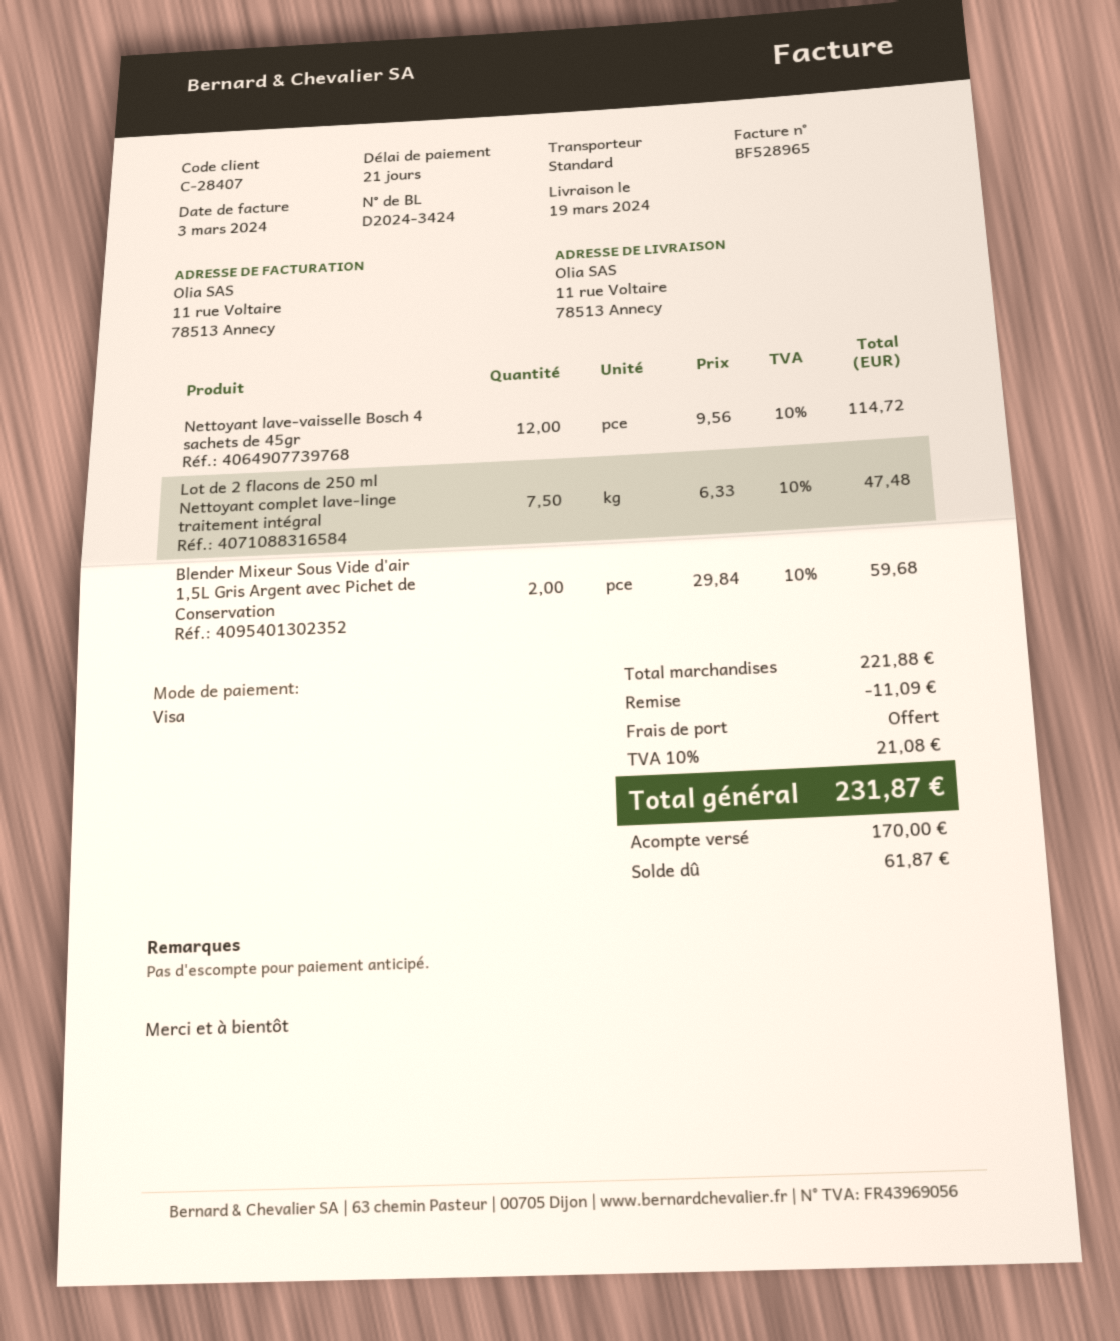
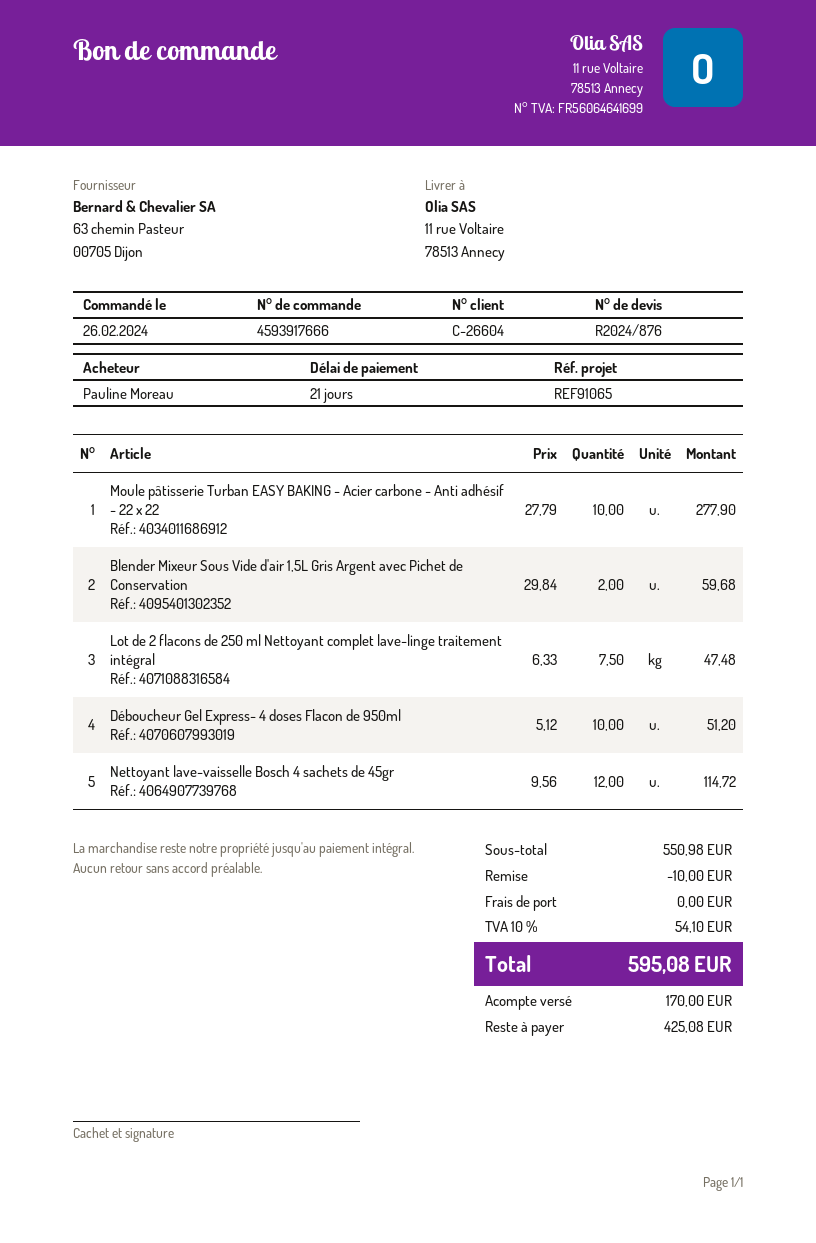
customer number: C-28407 -> C-26604
Moule pâtisserie Turban EASY BAKING - Acier carbone - Anti adhésif - 22 x 22: none -> 10 x 27.79 = 277.90
Déboucheur Gel Express- 4 doses Flacon de 950ml: none -> 10 x 5.12 = 51.20
subtotal: 221.88 -> 550.98
discount: 11.09 -> 10.00
tax: 10% = 21.08 -> 10% = 54.10
total: 231.87 -> 595.08
balance: 61.87 -> 425.08

